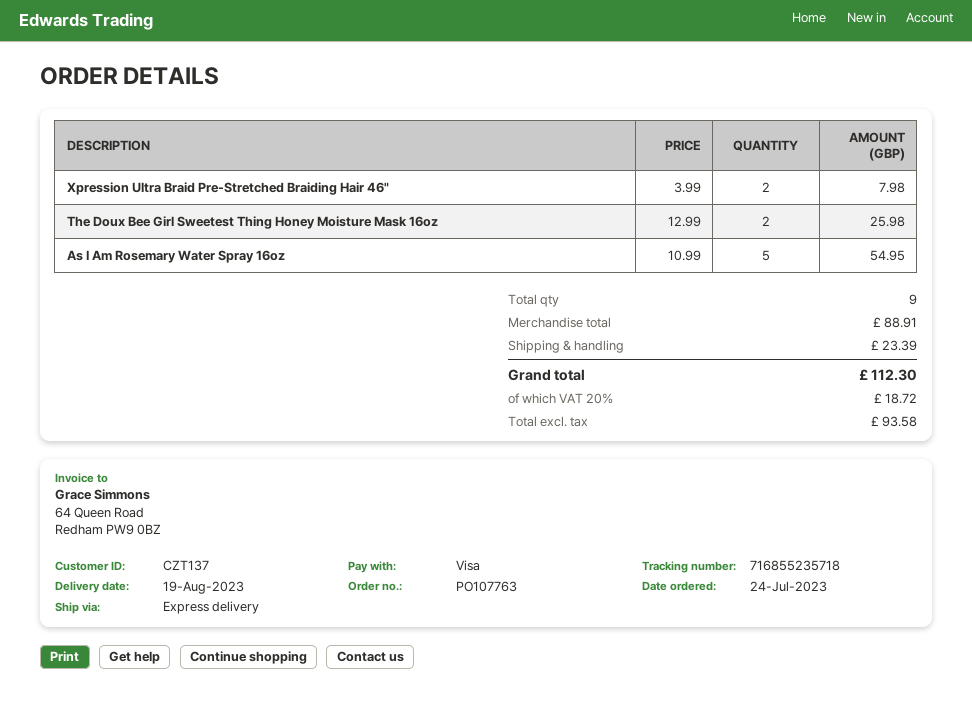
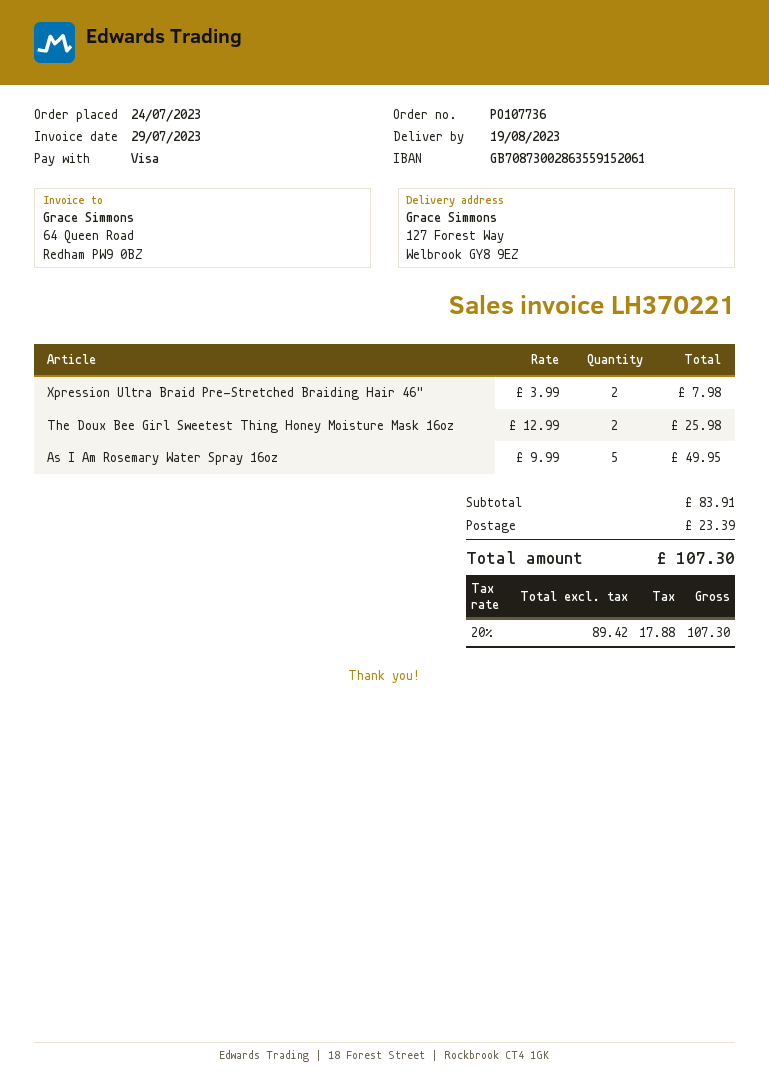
order number: PO107763 -> PO107736
As I Am Rosemary Water Spray 16oz: 5 x 10.99 = 54.95 -> 5 x 9.99 = 49.95
subtotal: 88.91 -> 83.91
net: 93.58 -> 89.42
tax: 20% = 18.72 -> 20% = 17.88
total: 112.30 -> 107.30

